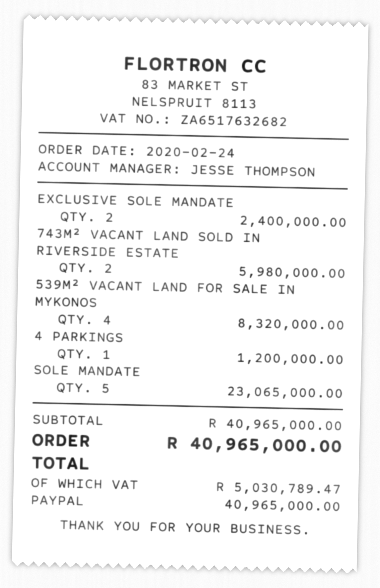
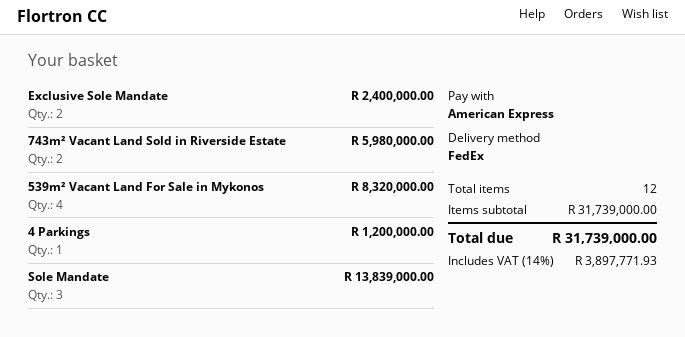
payment method: PayPal -> American Express
SOLE MANDATE: 5 for 23065000.00 -> 3 for 13839000.00
subtotal: 40965000.00 -> 31739000.00
tax: 5030789.47 -> 3897771.93
total: 40965000.00 -> 31739000.00

